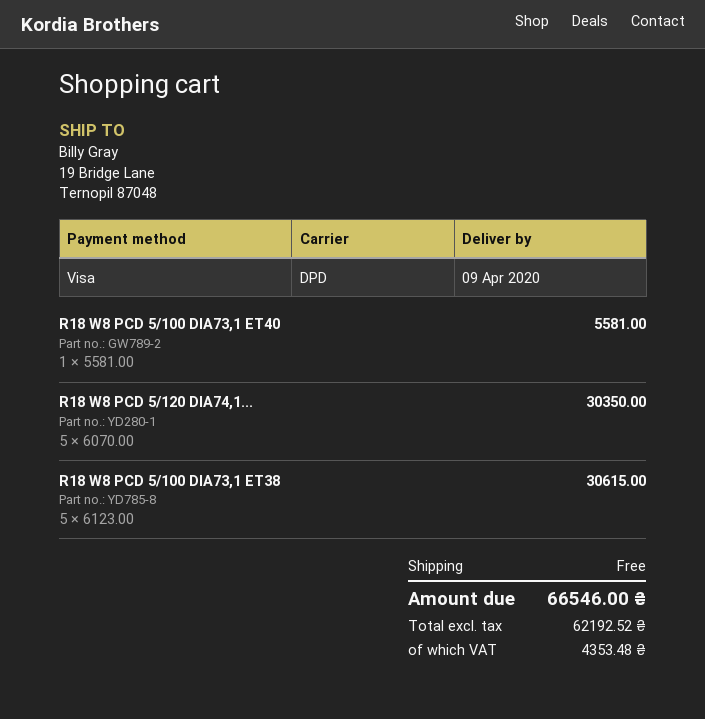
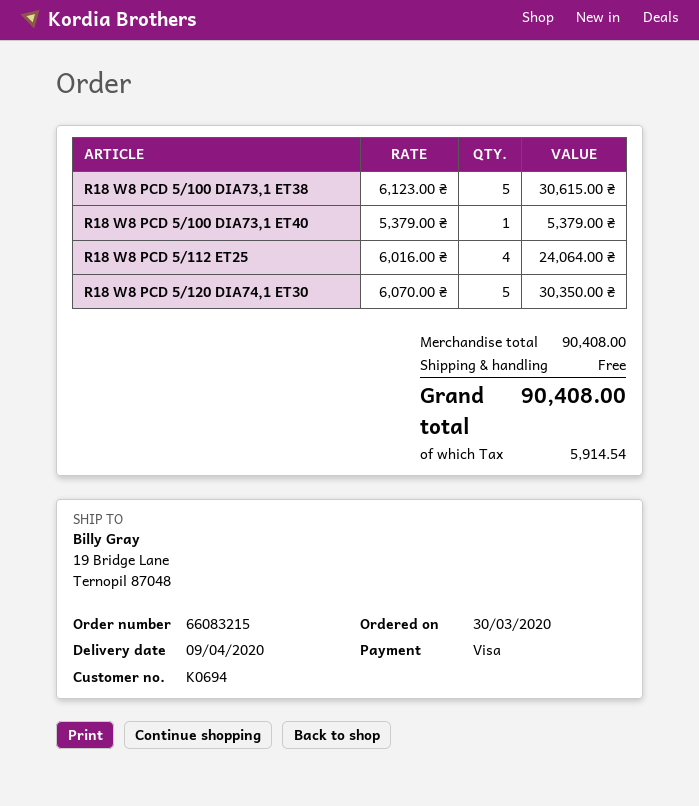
R18 W8 PCD 5/100 DIA73,1 ET40: 1 x 5581.00 = 5581.00 -> 1 x 5379.00 = 5379.00
R18 W8 PCD 5/112 ET25: none -> 4 x 6016.00 = 24064.00
tax: 4353.48 -> 5914.54
total: 66546.00 -> 90408.00

